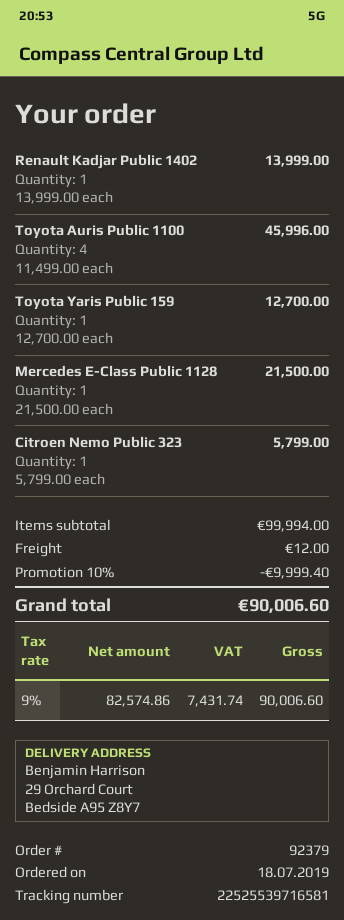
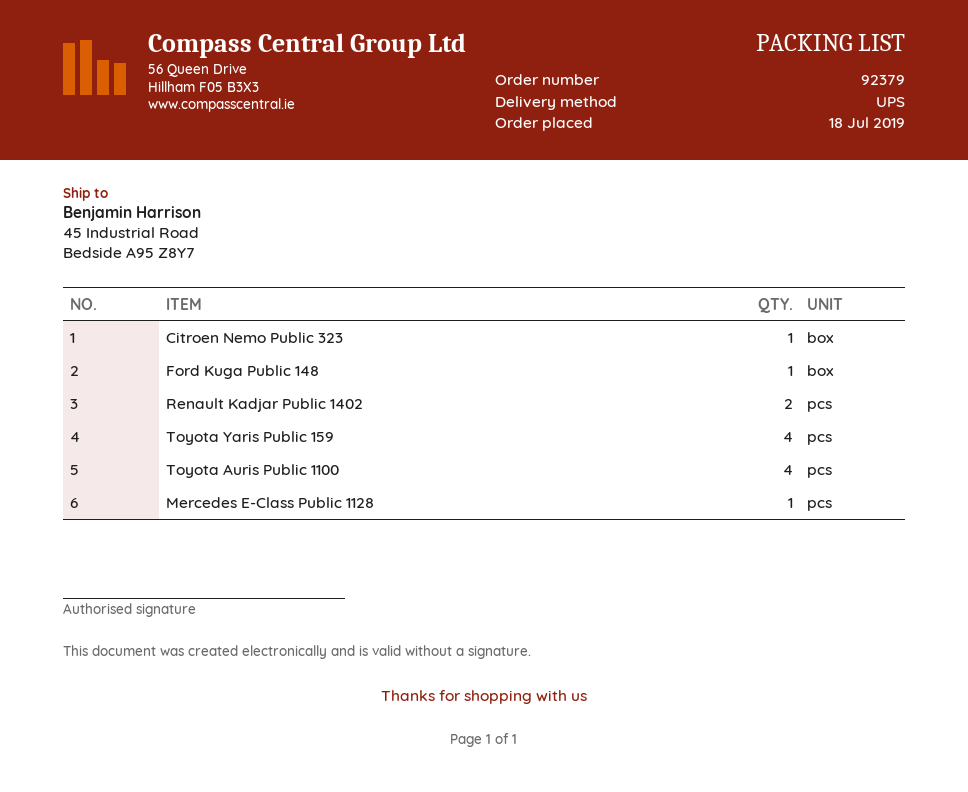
ship to: 29 Orchard Court, Bedside A95 Z8Y7 -> 45 Industrial Road, Bedside A95 Z8Y7
Renault Kadjar Public 1402: 1 -> 2
Toyota Yaris Public 159: 1 -> 4
Ford Kuga Public 148: none -> 1

